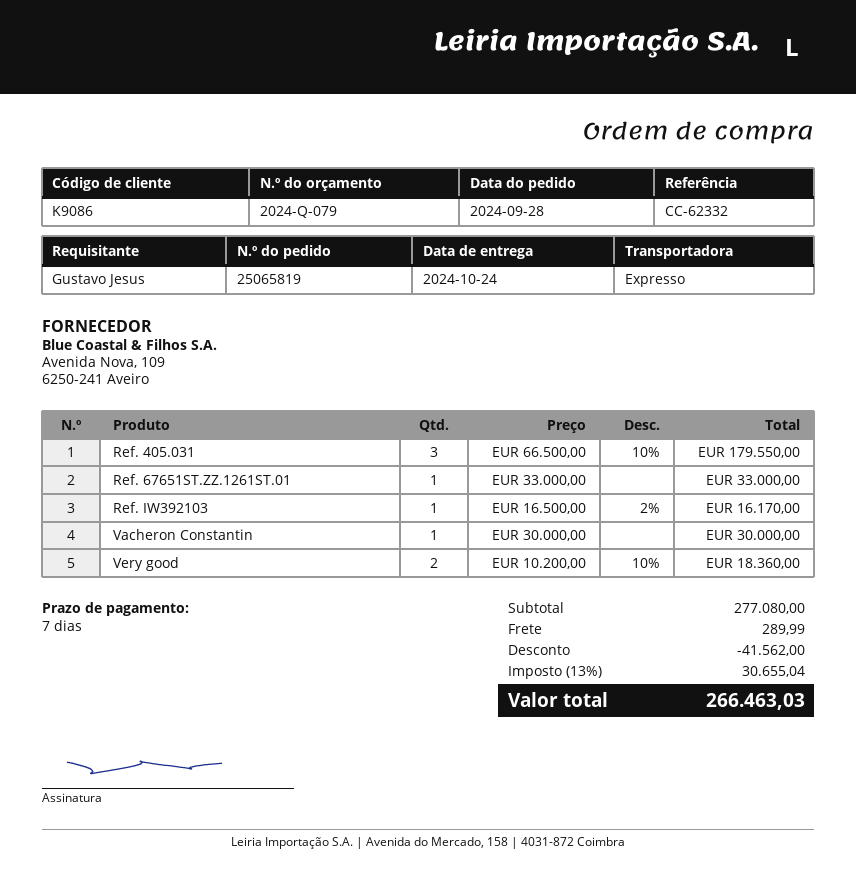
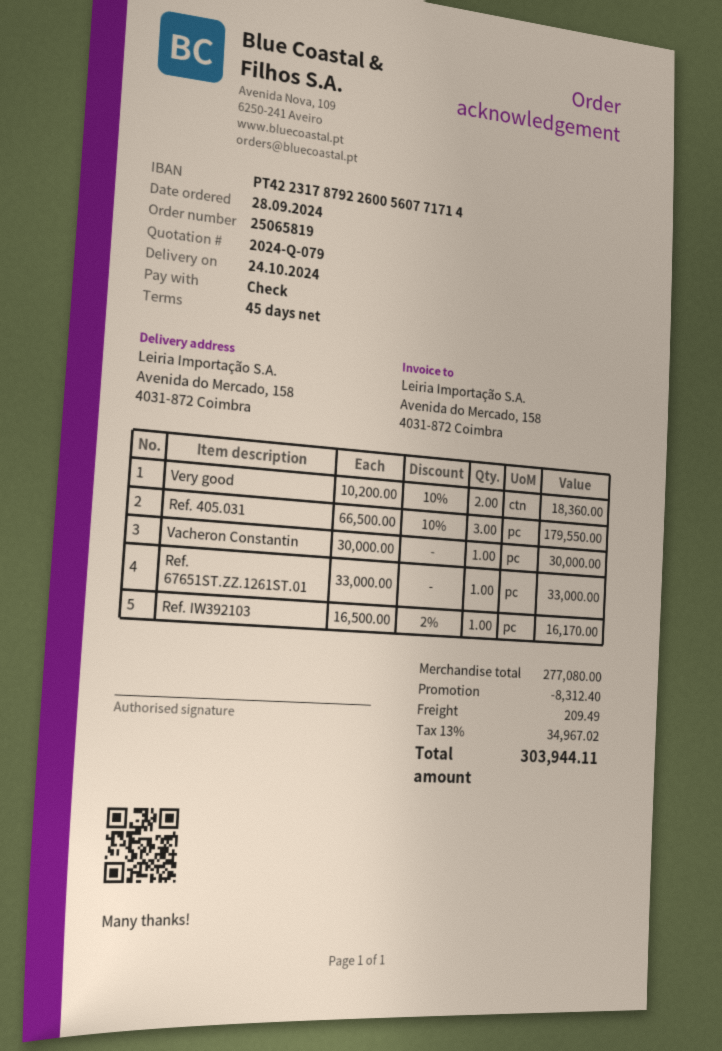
payment terms: 7 days -> 45 days
discount: 41562.00 -> 8312.40
shipping: 289.99 -> 209.49
tax: 13% = 30655.04 -> 13% = 34967.02
total: 266463.03 -> 303944.11

